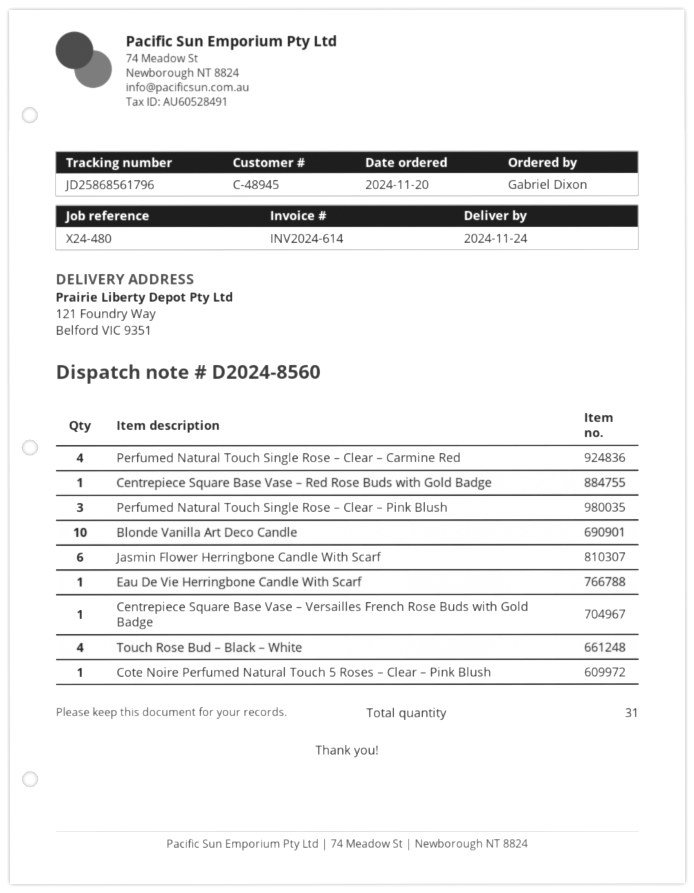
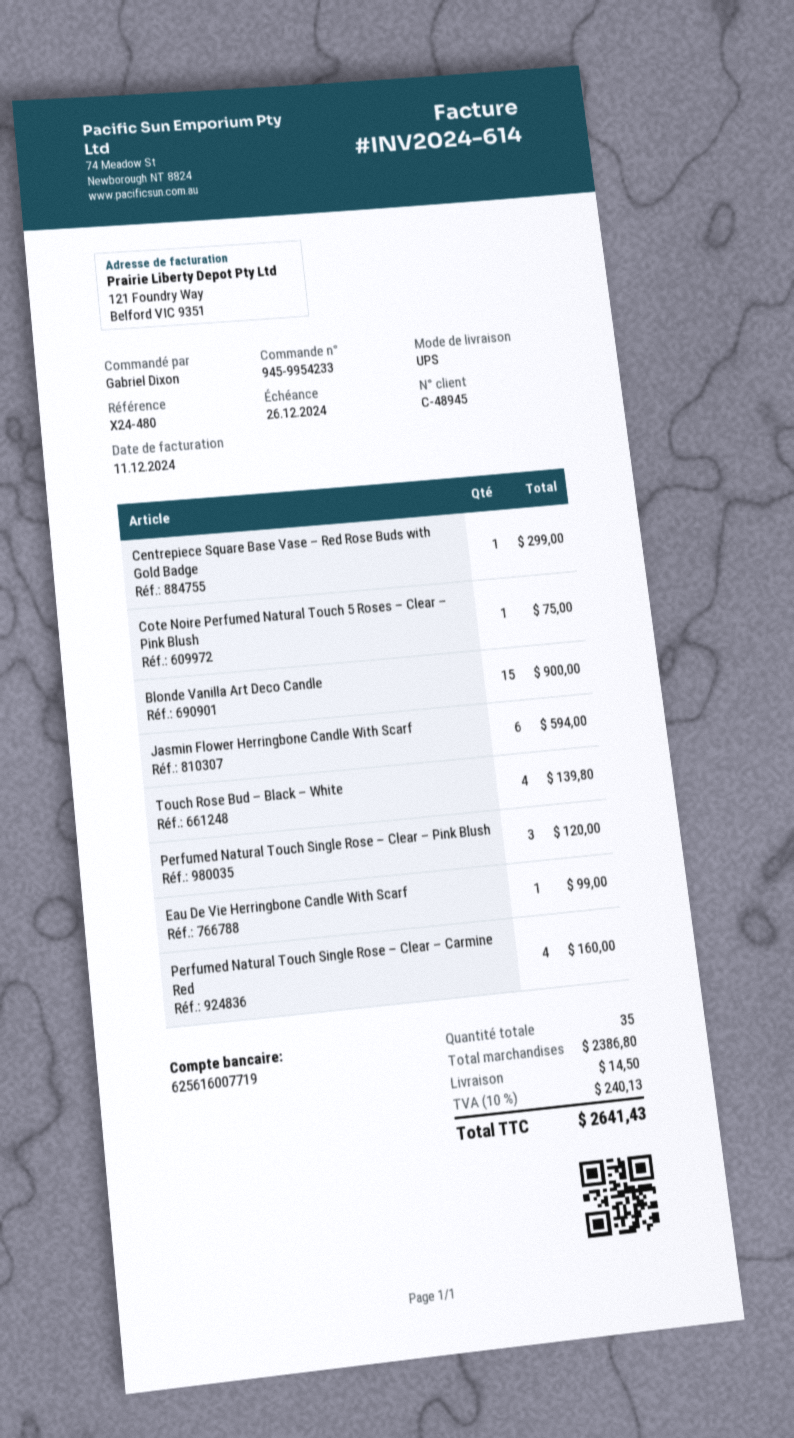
Blonde Vanilla Art Deco Candle: 10 -> 15
Centrepiece Square Base Vase – Versailles French Rose Buds with Gold Badge: 1 -> none
total quantity: 31 -> 35

